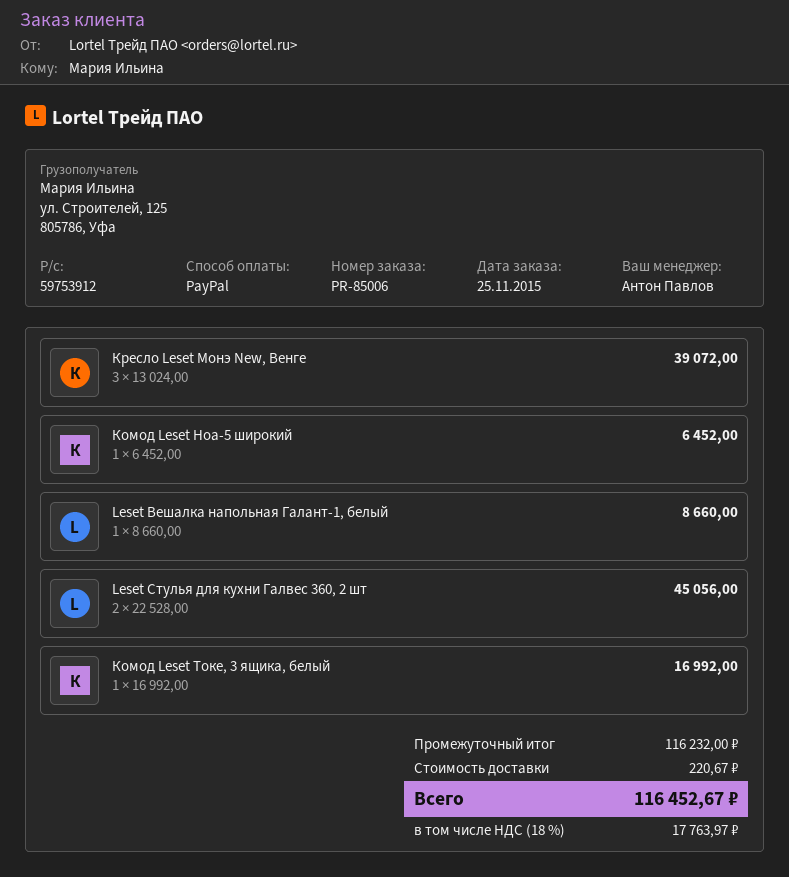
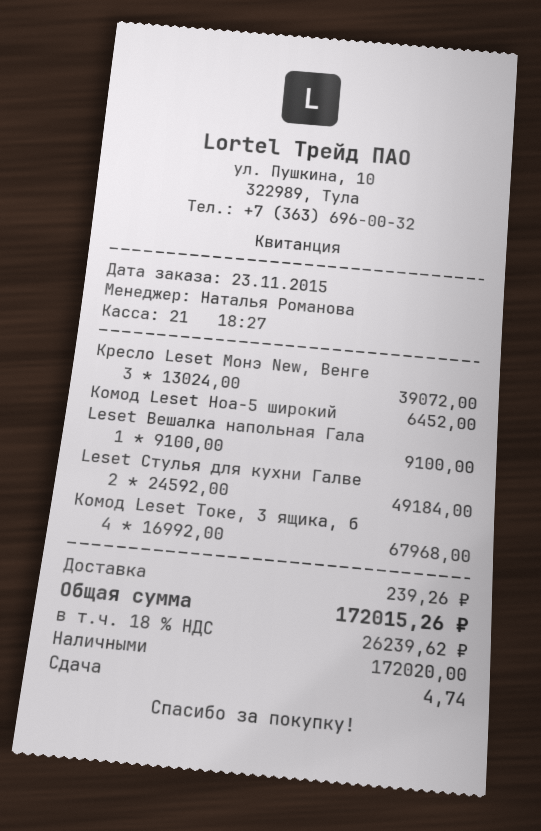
order date: 2015-11-25 -> 2015-11-23
sales rep: Антон Павлов -> Наталья Романова
payment method: PayPal -> cash
Leset Вешалка напольная Галант-1, белый: 1 x 8660.00 = 8660.00 -> 1 x 9100.00 = 9100.00
Leset Стулья для кухни Галвес 360, 2 шт: 2 x 22528.00 = 45056.00 -> 2 x 24592.00 = 49184.00
Комод Leset Токе, 3 ящика, белый: 1 x 16992.00 = 16992.00 -> 4 x 16992.00 = 67968.00
shipping: 220.67 -> 239.26
tax: 18% = 17763.97 -> 18% = 26239.62
total: 116452.67 -> 172015.26

